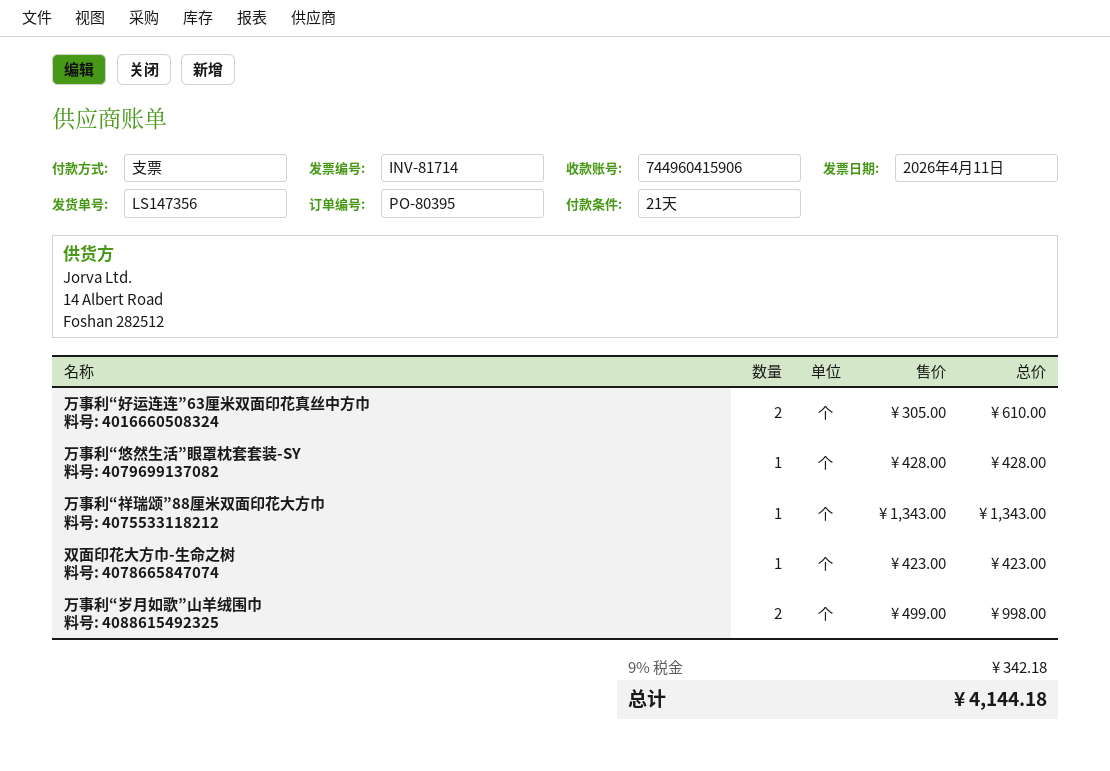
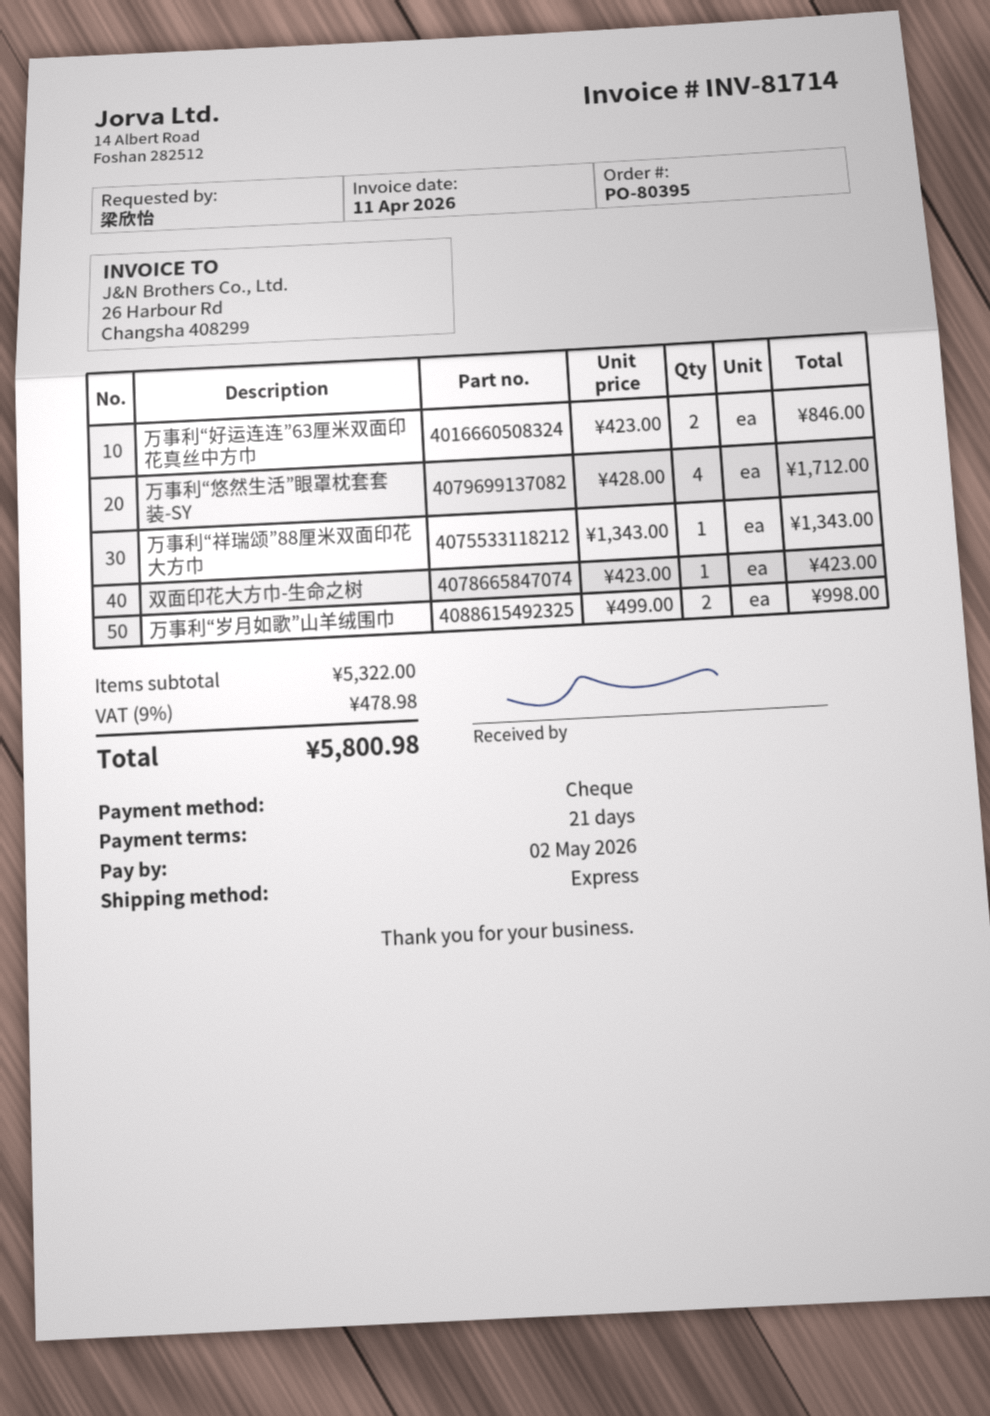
万事利“好运连连”63厘米双面印花真丝中方巾: 2 x 305.00 = 610.00 -> 2 x 423.00 = 846.00
万事利“悠然生活”眼罩枕套套装-SY: 1 x 428.00 = 428.00 -> 4 x 428.00 = 1712.00
tax: 9% = 342.18 -> 9% = 478.98
total: 4144.18 -> 5800.98

